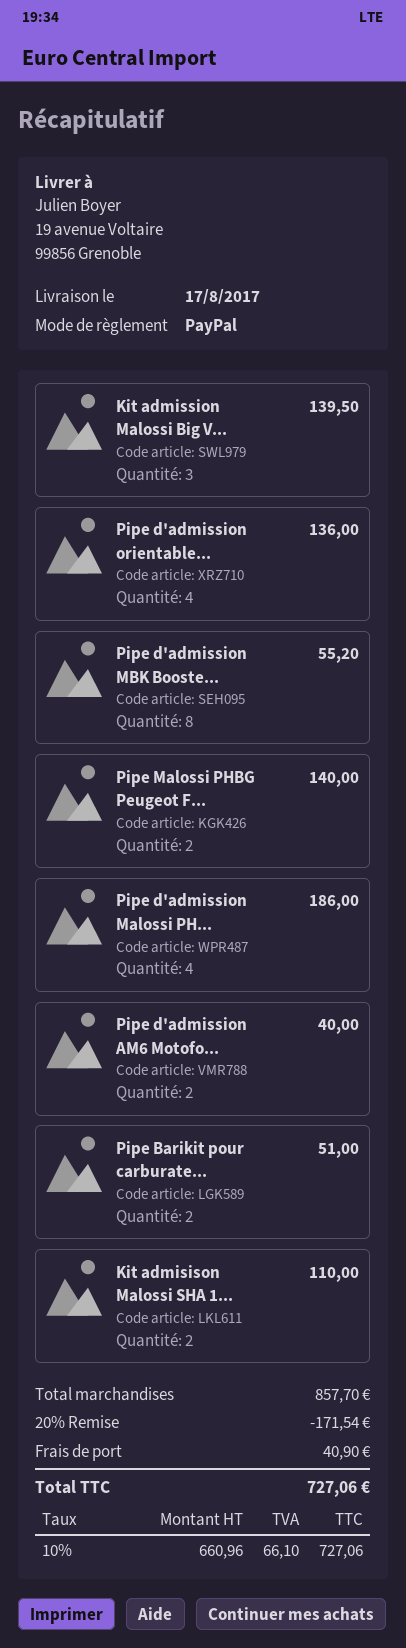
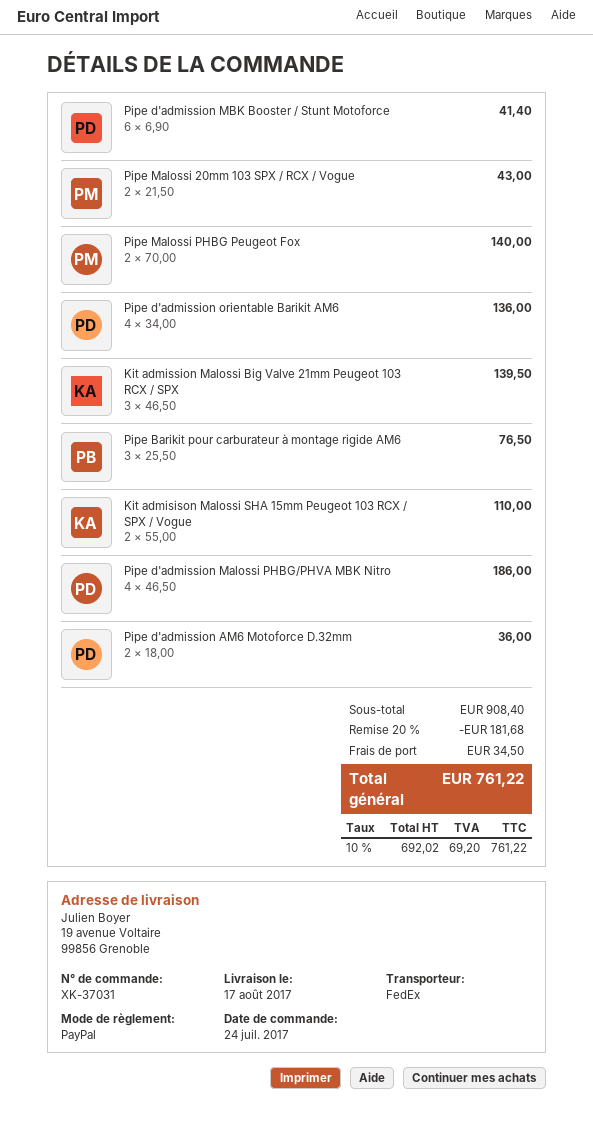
Pipe d'admission MBK Booste...: 8 for 55.20 -> 6 for 41.40
Pipe d'admission AM6 Motofo...: 2 for 40.00 -> 2 for 36.00
Pipe Barikit pour carburate...: 2 for 51.00 -> 3 for 76.50
Pipe Malossi 20mm 103 SPX / RCX / Vogue: none -> 2 for 43.00
subtotal: 857.70 -> 908.40
discount: 20% = 171.54 -> 20% = 181.68
shipping: 40.90 -> 34.50
net: 660.96 -> 692.02
tax: 10% = 66.10 -> 10% = 69.20
total: 727.06 -> 761.22

